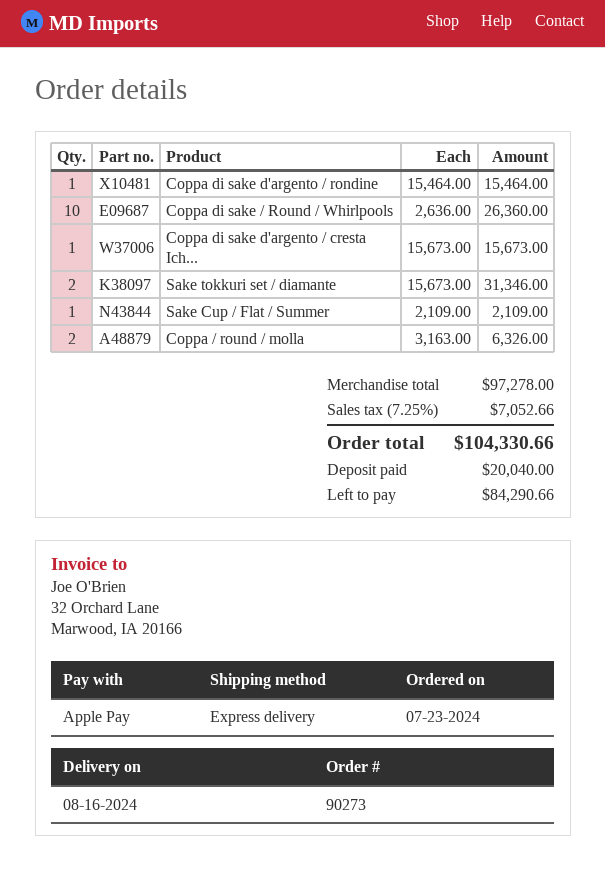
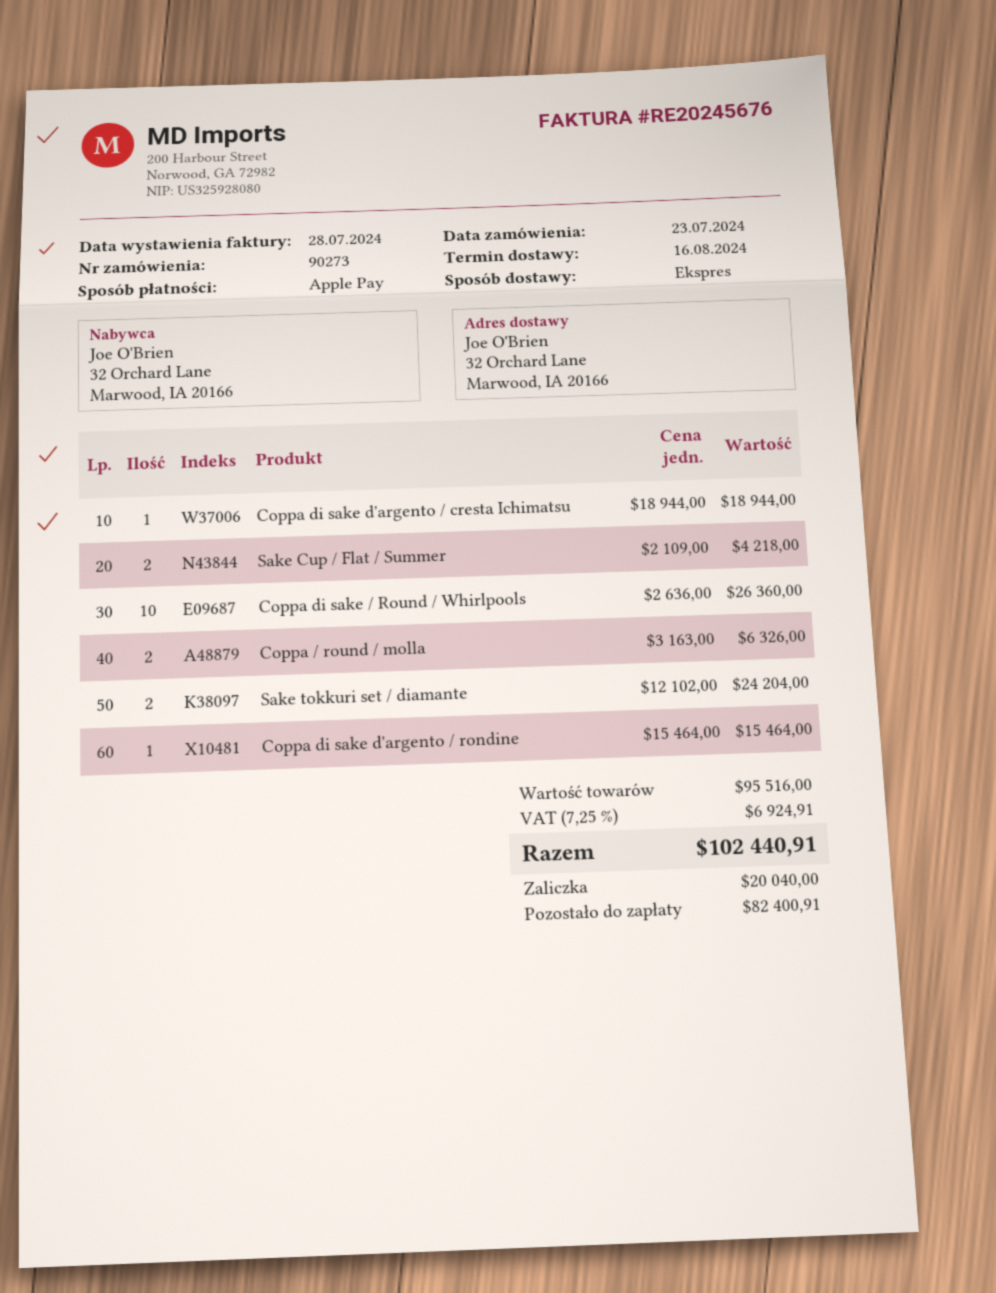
Coppa di sake d'argento / cresta Ich...: 1 x 15673.00 = 15673.00 -> 1 x 18944.00 = 18944.00
Sake tokkuri set / diamante: 2 x 15673.00 = 31346.00 -> 2 x 12102.00 = 24204.00
Sake Cup / Flat / Summer: 1 x 2109.00 = 2109.00 -> 2 x 2109.00 = 4218.00
subtotal: 97278.00 -> 95516.00
tax: 7.25% = 7052.66 -> 7.25% = 6924.91
total: 104330.66 -> 102440.91
balance: 84290.66 -> 82400.91

